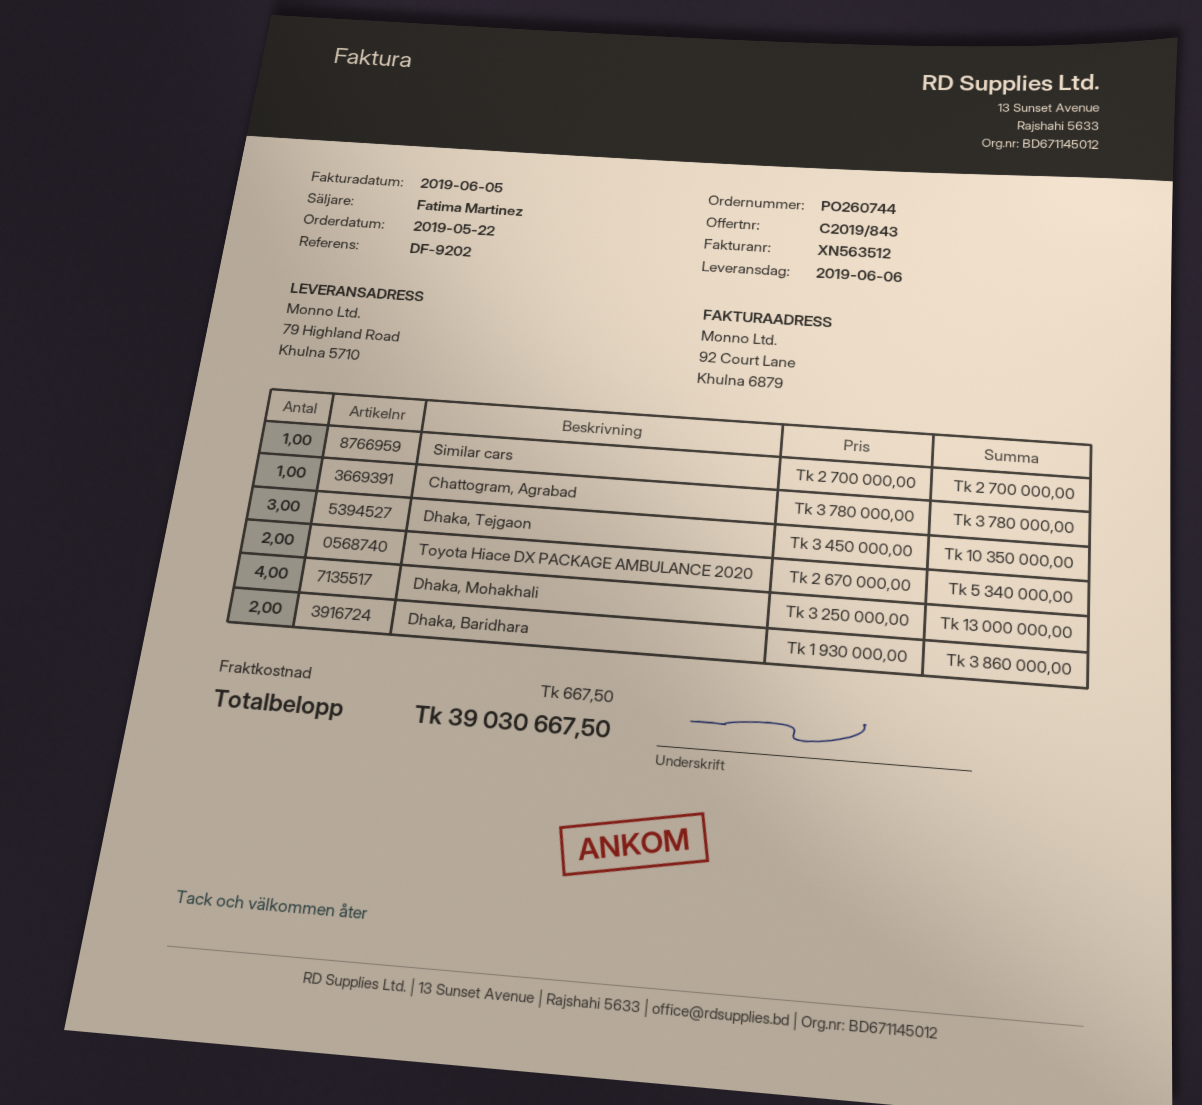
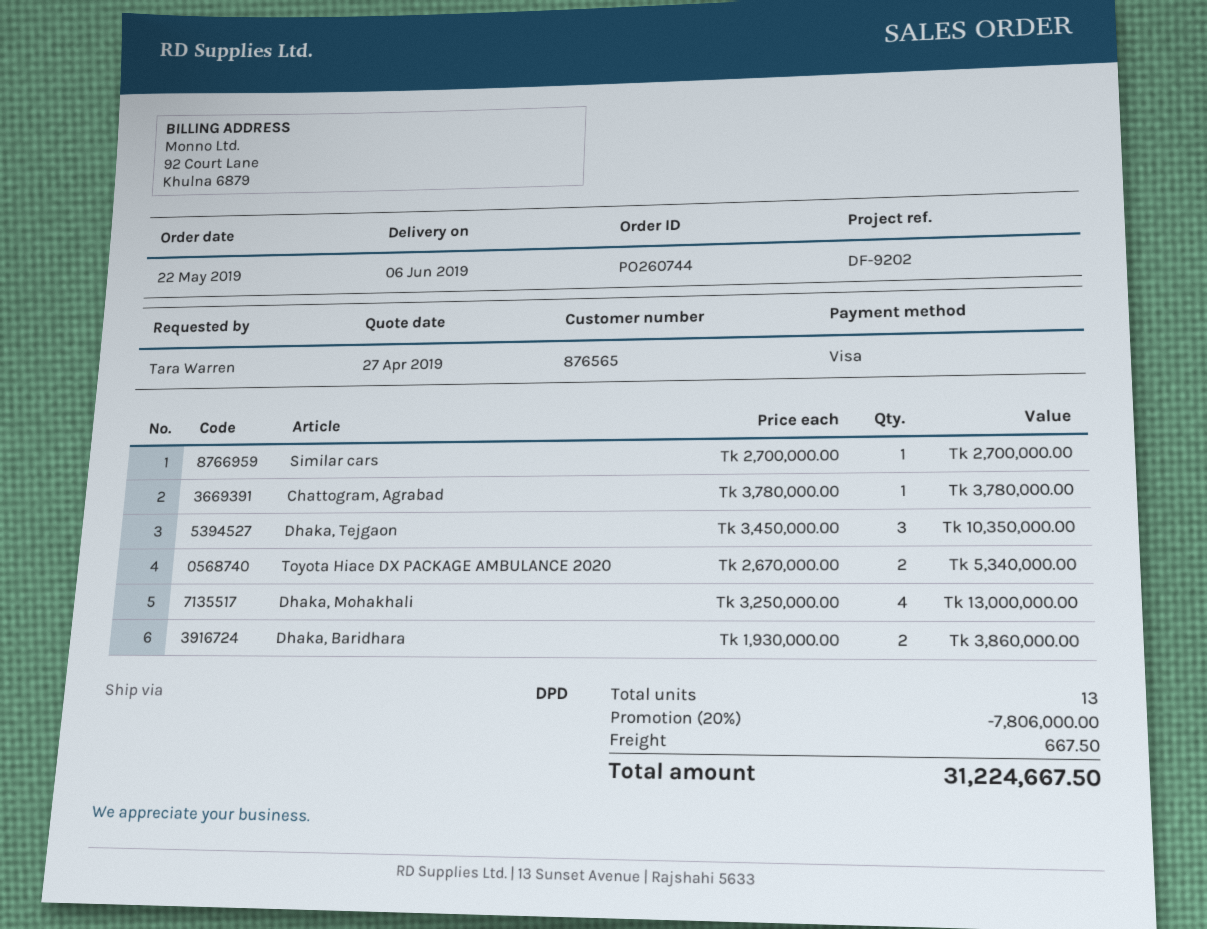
discount: none -> 20% = 7806000.00
total: 39030667.50 -> 31224667.50

